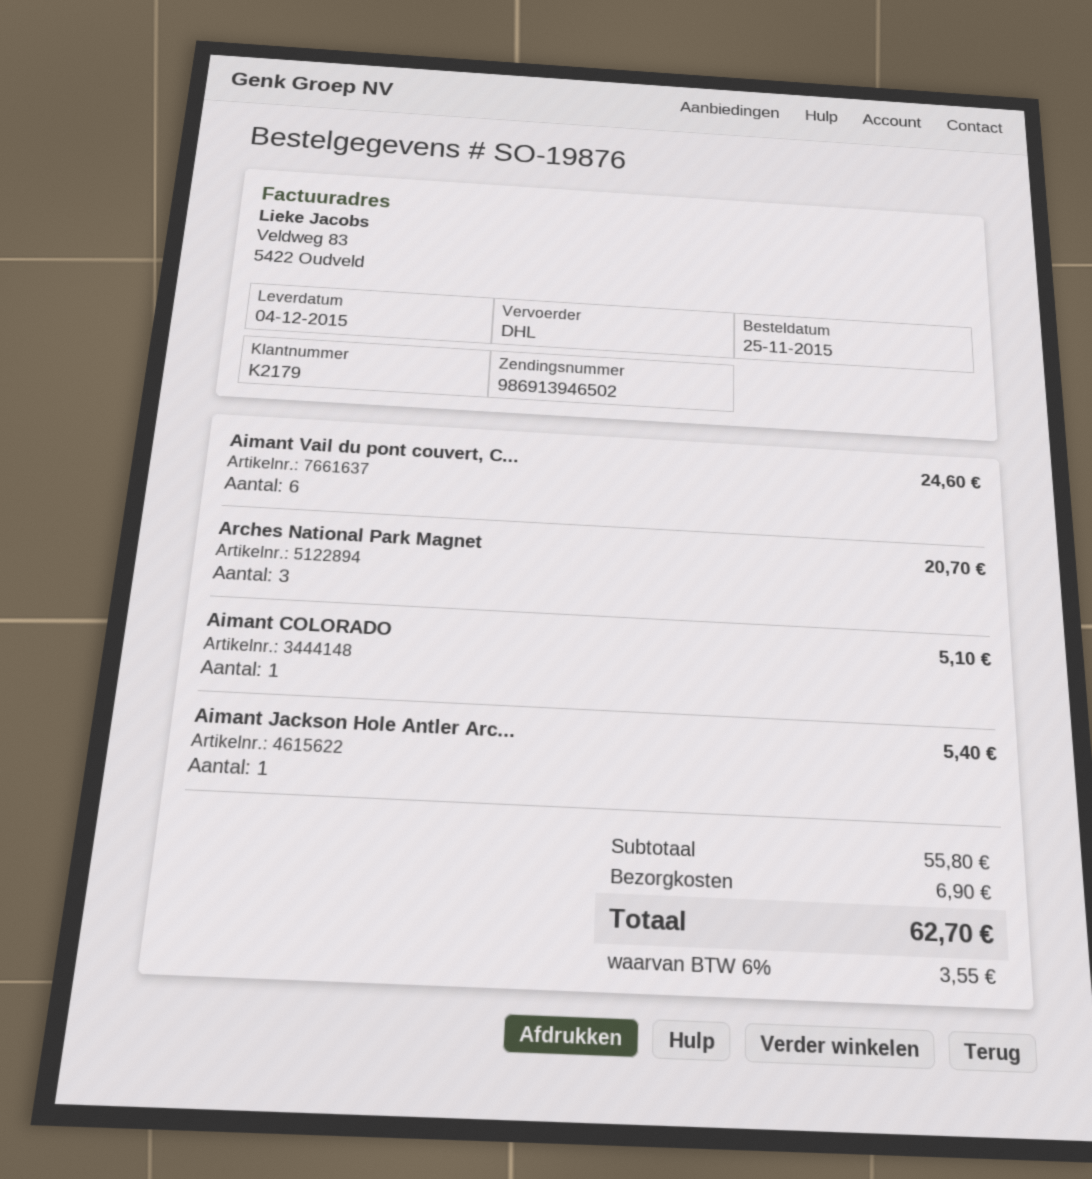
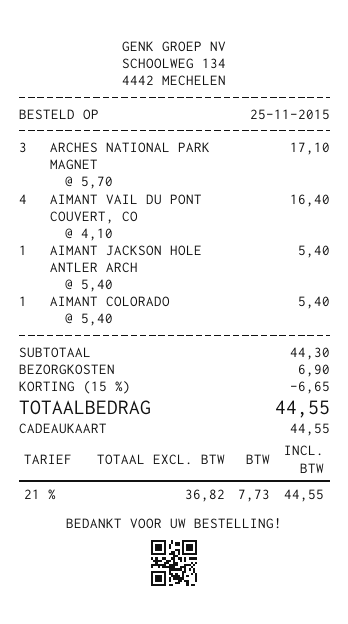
Aimant Vail du pont couvert, C...: 6 for 24.60 -> 4 for 16.40
Arches National Park Magnet: 3 for 20.70 -> 3 for 17.10
Aimant COLORADO: 1 for 5.10 -> 1 for 5.40
subtotal: 55.80 -> 44.30
discount: none -> 15% = 6.65
tax: 6% = 3.55 -> 21% = 7.73
total: 62.70 -> 44.55

